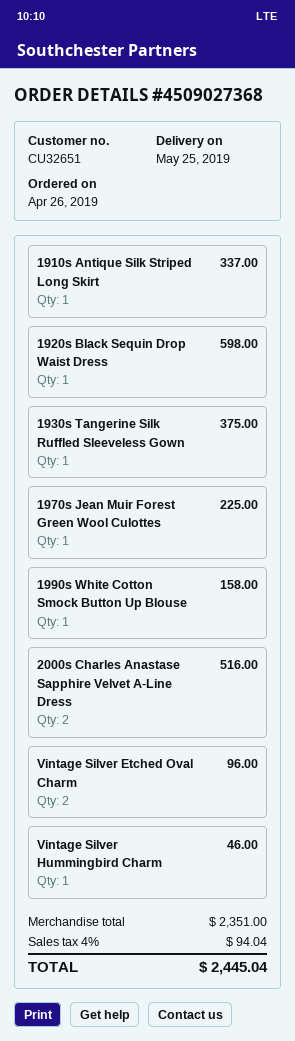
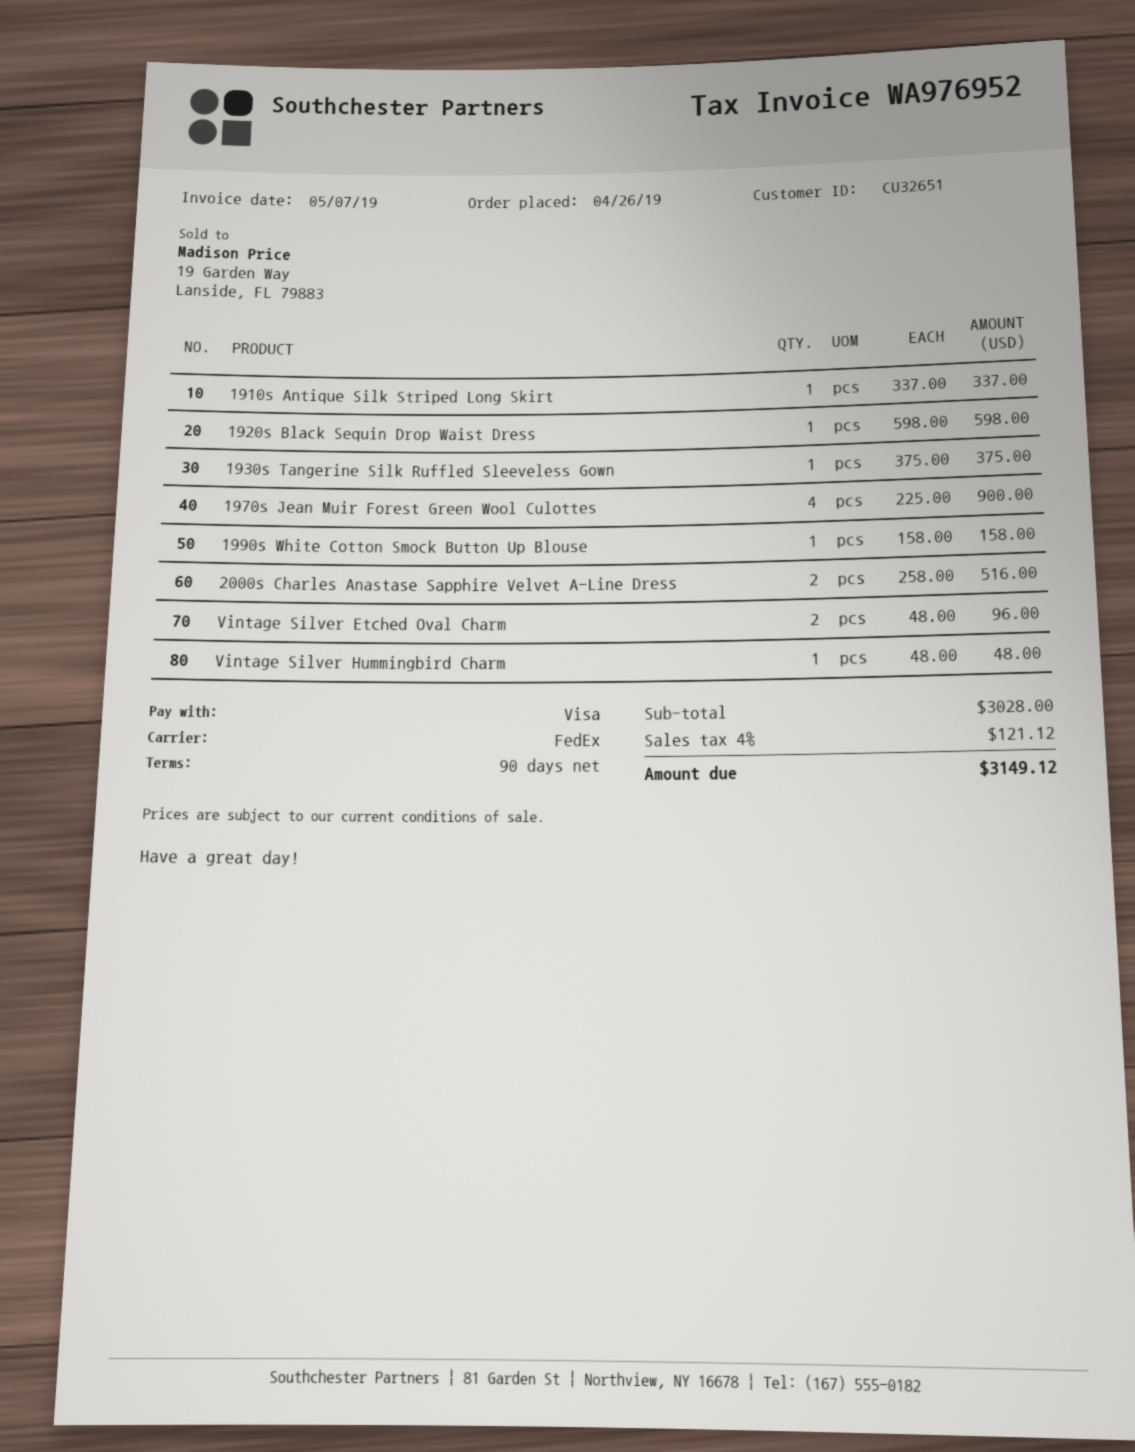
1970s Jean Muir Forest Green Wool Culottes: 1 for 225.00 -> 4 for 900.00
Vintage Silver Hummingbird Charm: 1 for 46.00 -> 1 for 48.00
subtotal: 2351.00 -> 3028.00
tax: 4% = 94.04 -> 4% = 121.12
total: 2445.04 -> 3149.12

